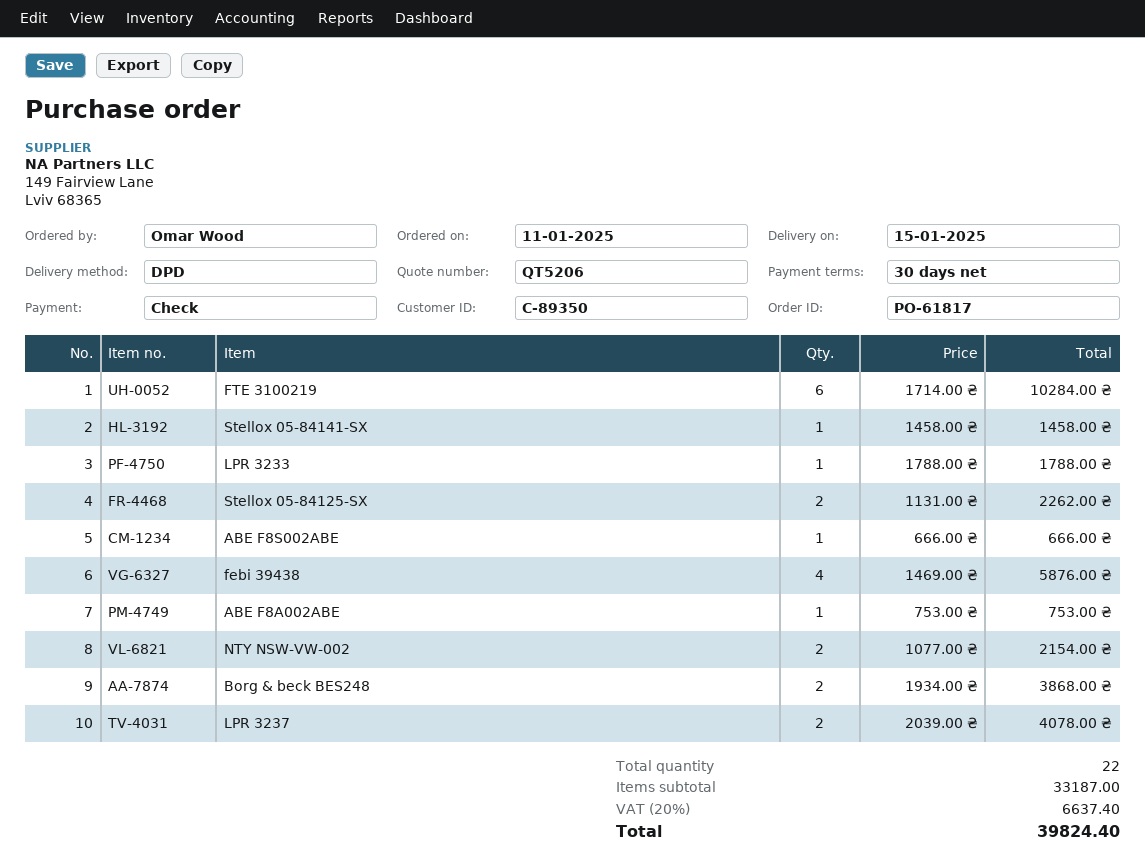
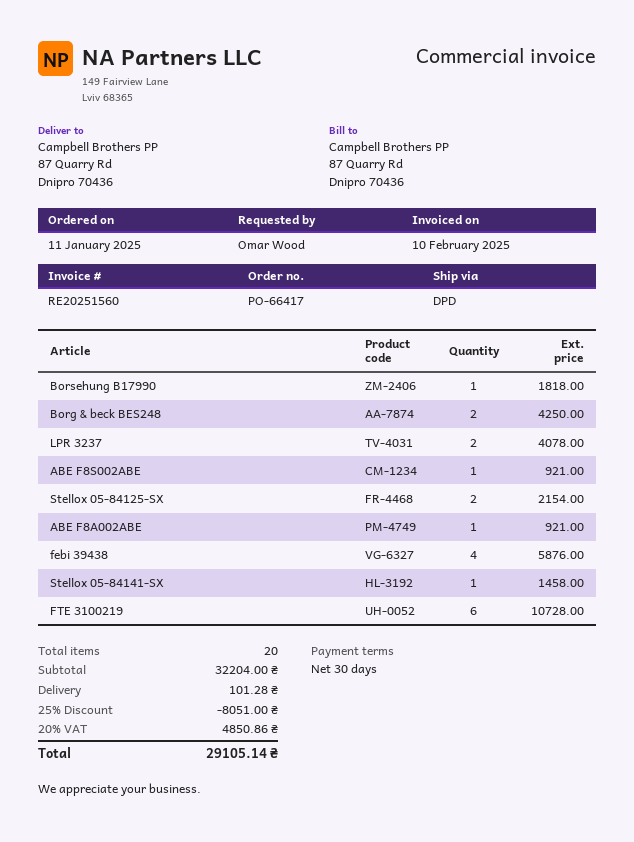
order number: PO-61817 -> PO-66417
FTE 3100219: 6 for 10284.00 -> 6 for 10728.00
LPR 3233: 1 for 1788.00 -> none
Stellox 05-84125-SX: 2 for 2262.00 -> 2 for 2154.00
ABE F8S002ABE: 1 for 666.00 -> 1 for 921.00
ABE F8A002ABE: 1 for 753.00 -> 1 for 921.00
NTY NSW-VW-002: 2 for 2154.00 -> none
Borg & beck BES248: 2 for 3868.00 -> 2 for 4250.00
Borsehung B17990: none -> 1 for 1818.00
total quantity: 22 -> 20
subtotal: 33187.00 -> 32204.00
discount: none -> 25% = 8051.00
shipping: none -> 101.28
tax: 20% = 6637.40 -> 20% = 4850.86
total: 39824.40 -> 29105.14

